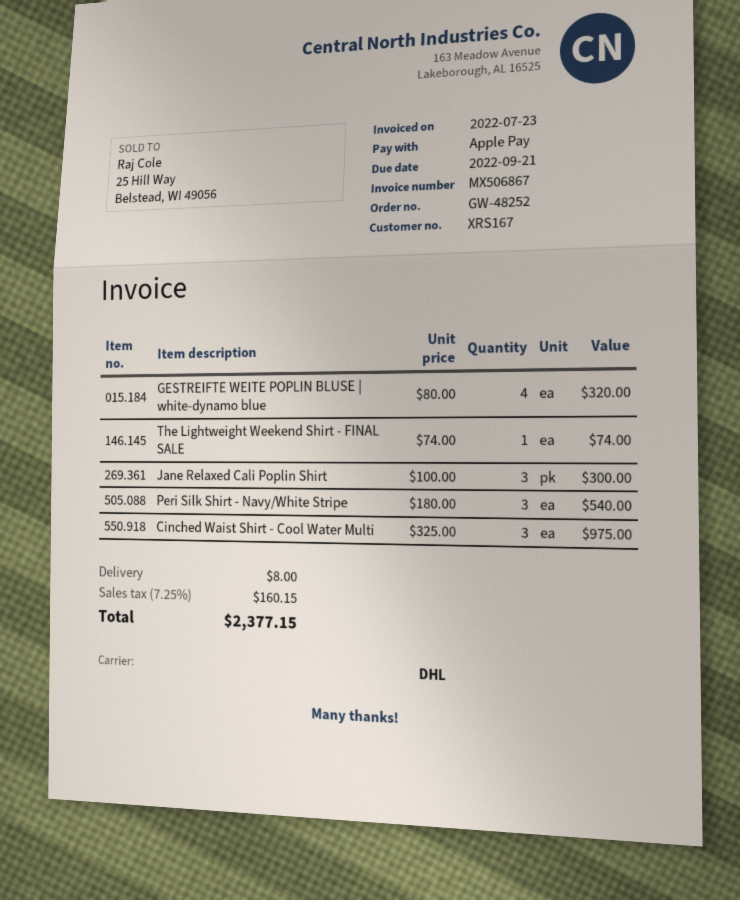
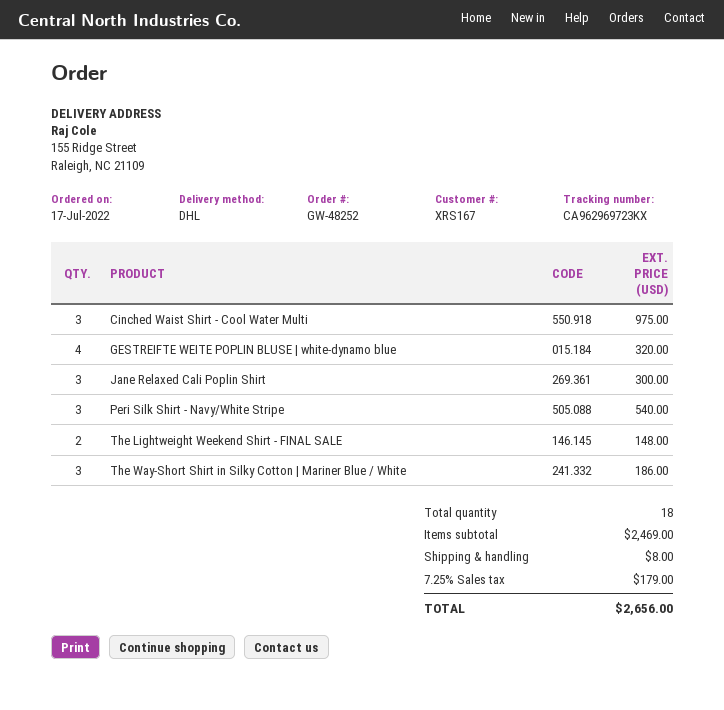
The Lightweight Weekend Shirt - FINAL SALE: 1 for 74.00 -> 2 for 148.00
The Way-Short Shirt in Silky Cotton | Mariner Blue / White: none -> 3 for 186.00
tax: 7.25% = 160.15 -> 7.25% = 179.00
total: 2377.15 -> 2656.00

